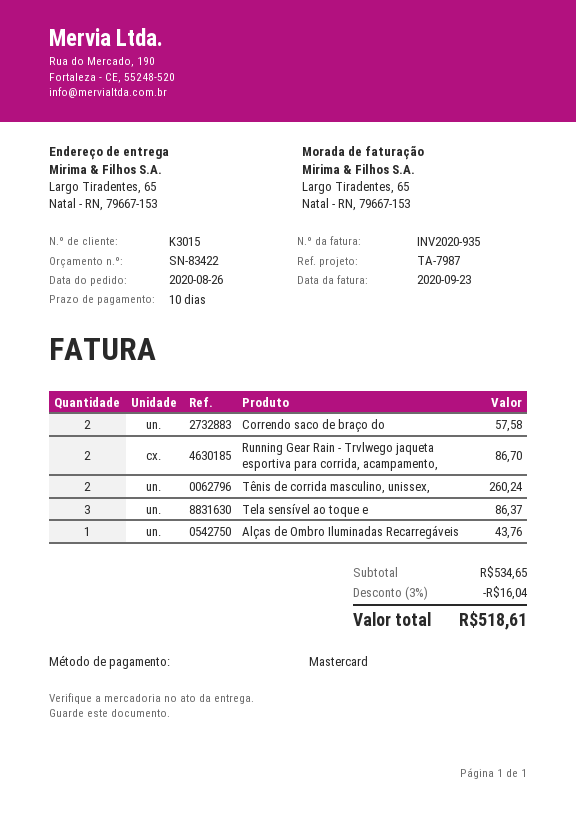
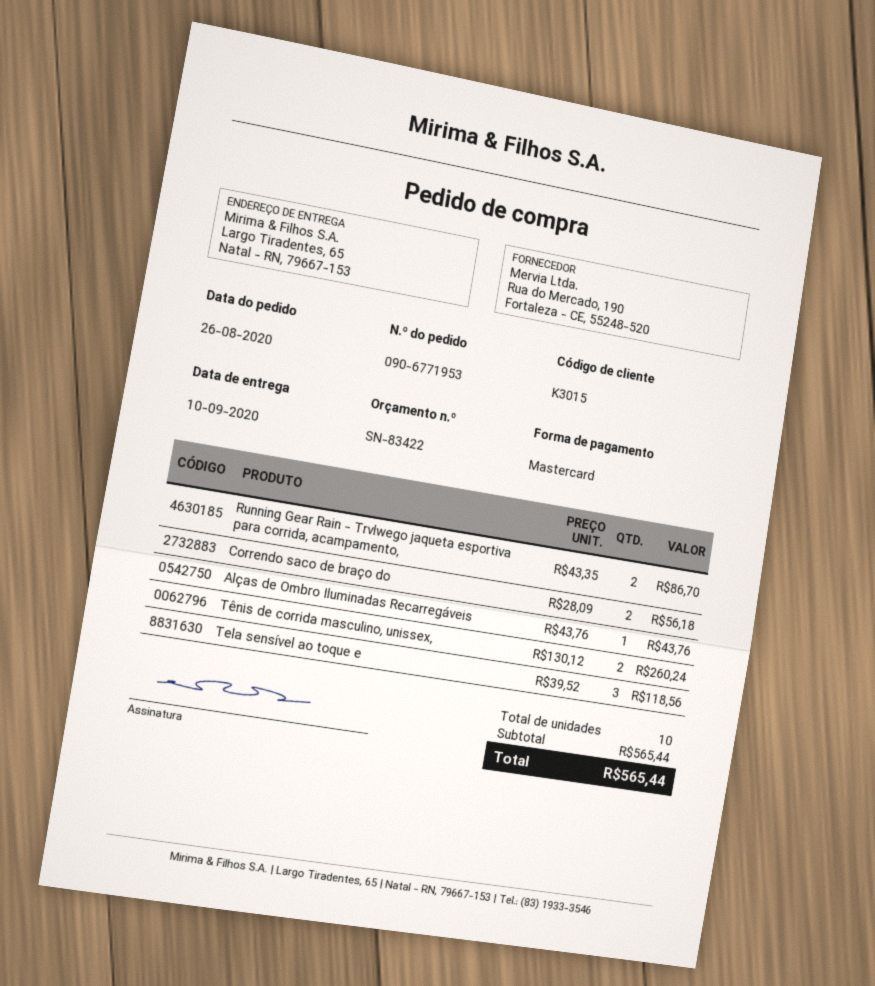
Correndo saco de braço do: 2 for 57.58 -> 2 for 56.18
Tela sensível ao toque e: 3 for 86.37 -> 3 for 118.56
subtotal: 534.65 -> 565.44
discount: 3% = 16.04 -> none
total: 518.61 -> 565.44

